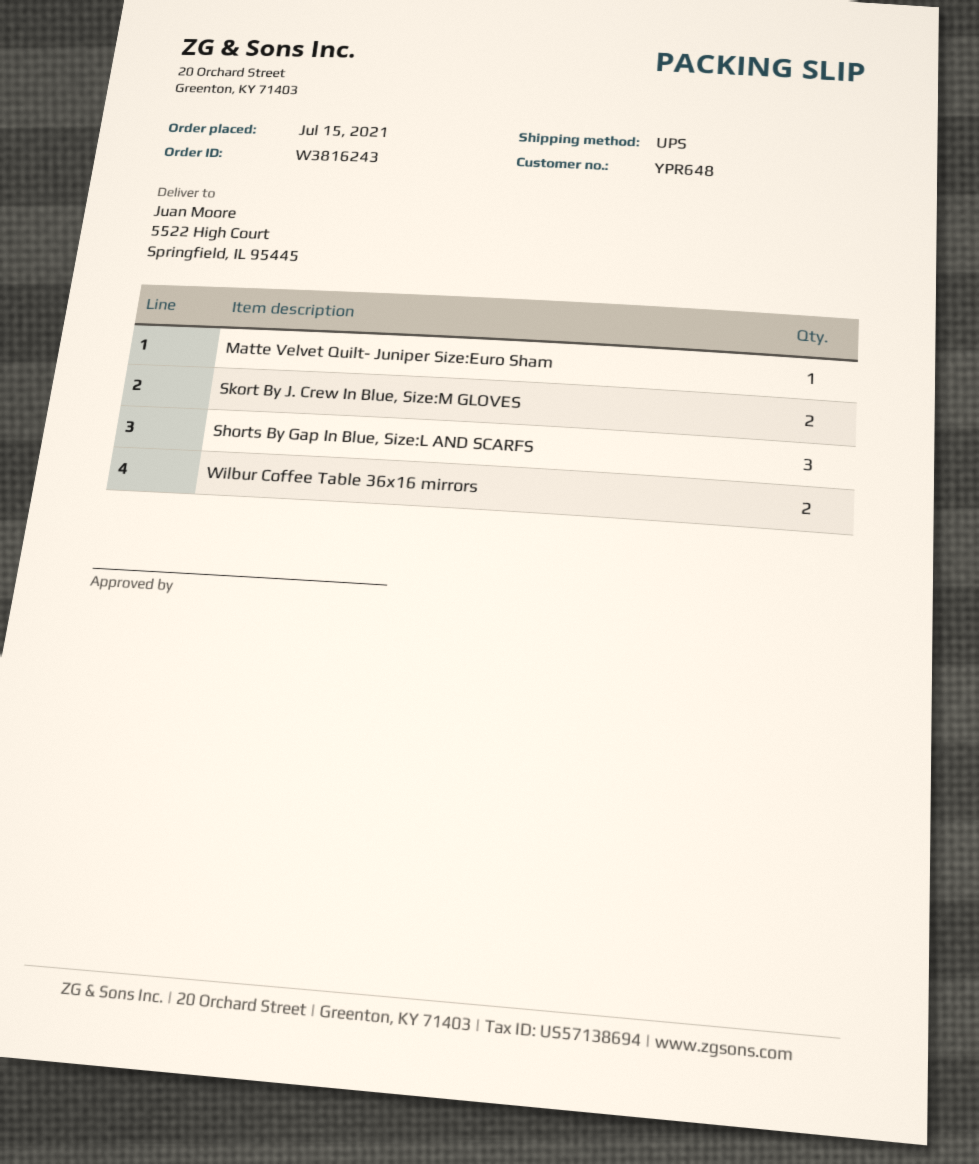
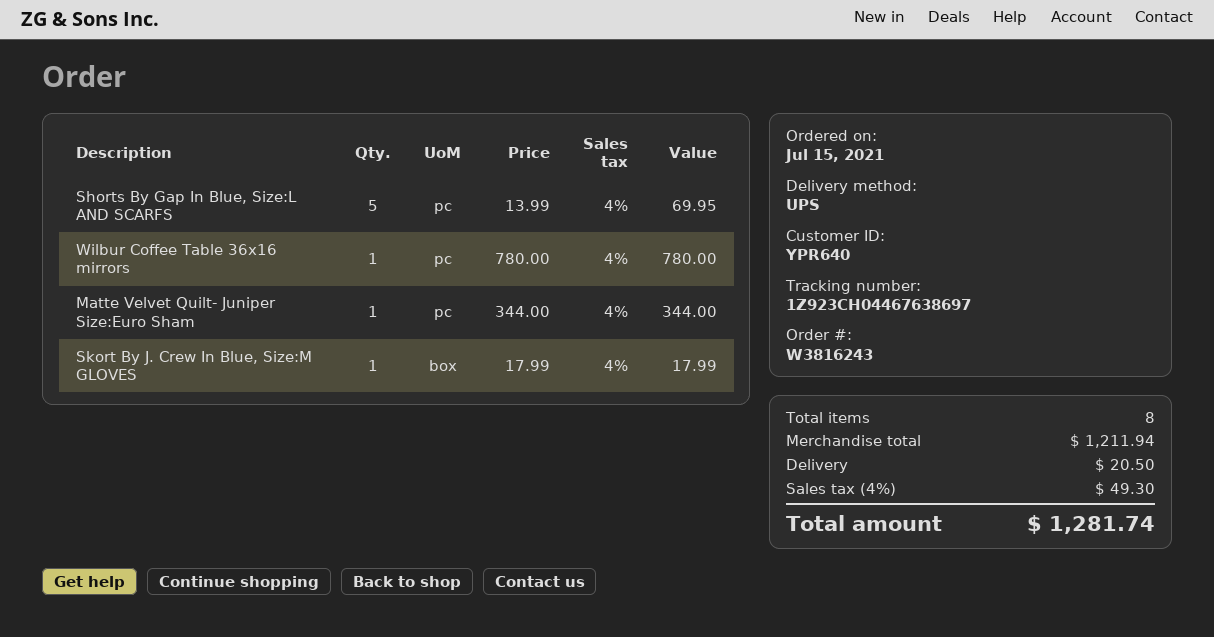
customer number: YPR648 -> YPR640
Skort By J. Crew In Blue, Size:M GLOVES: 2 -> 1
Shorts By Gap In Blue, Size:L AND SCARFS: 3 -> 5
Wilbur Coffee Table 36x16 mirrors: 2 -> 1

